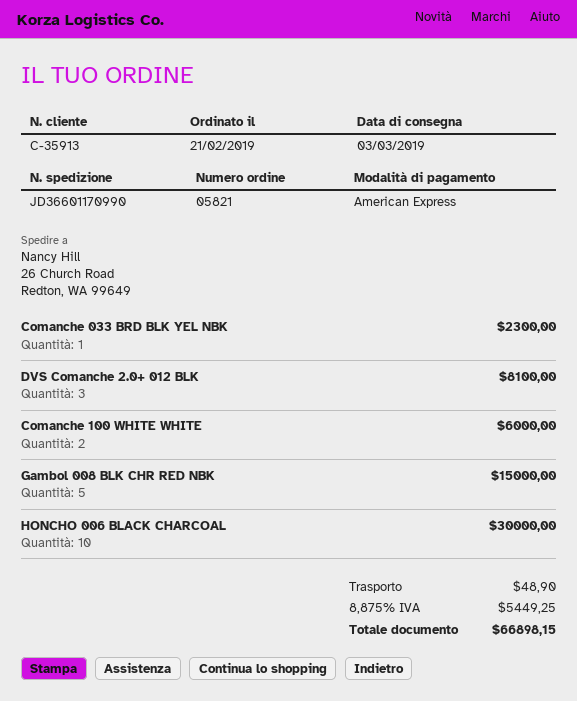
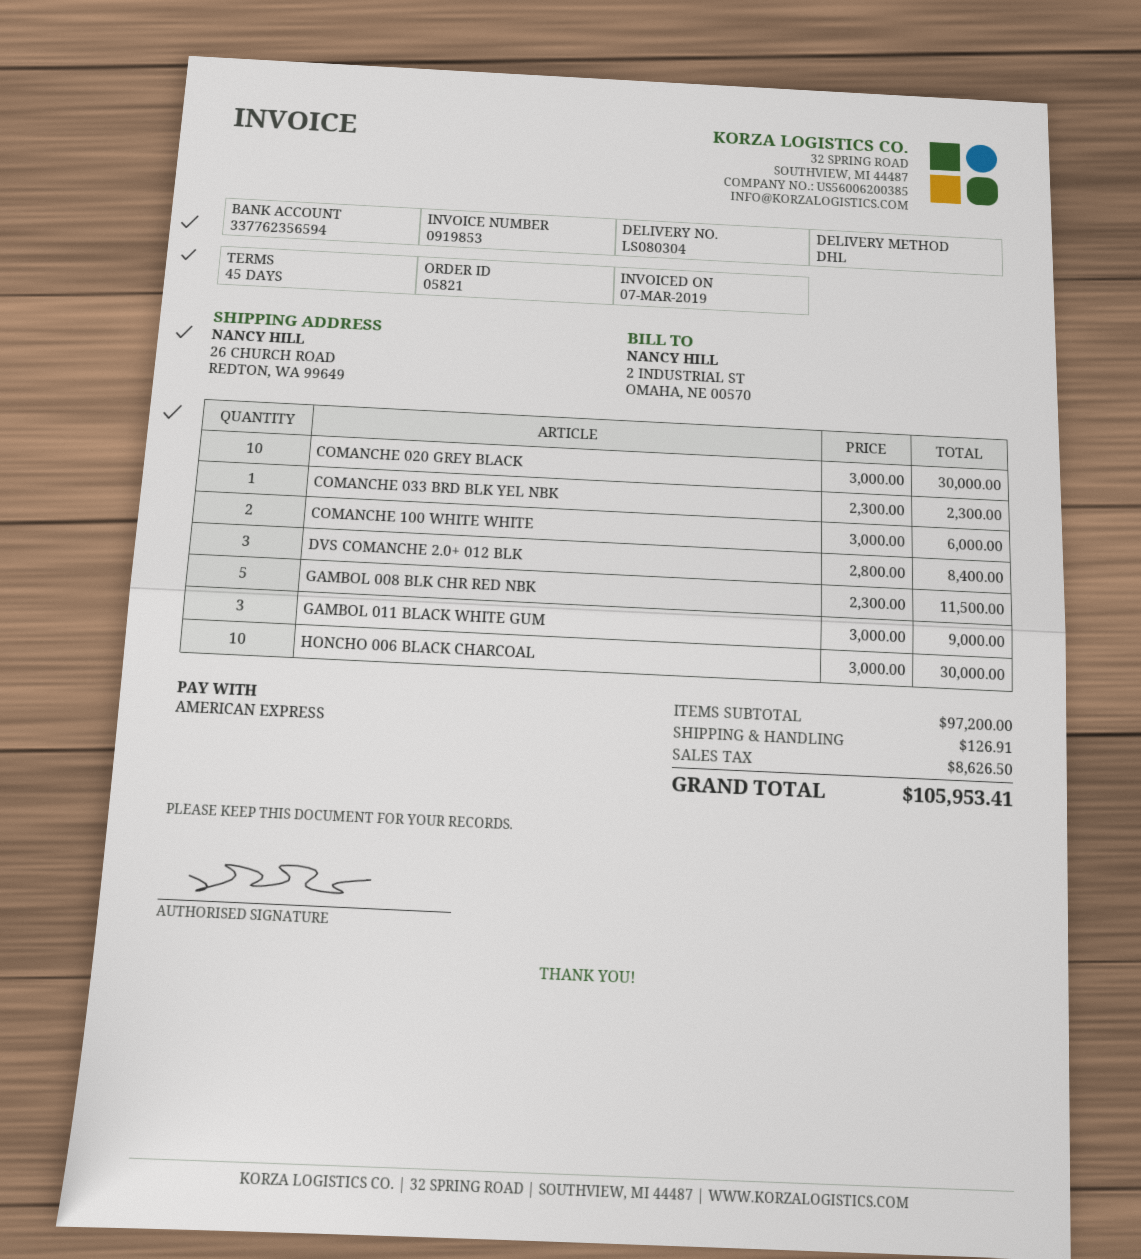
DVS Comanche 2.0+ 012 BLK: 3 for 8100.00 -> 3 for 8400.00
Gambol 008 BLK CHR RED NBK: 5 for 15000.00 -> 5 for 11500.00
COMANCHE 020 GREY BLACK: none -> 10 for 30000.00
GAMBOL 011 BLACK WHITE GUM: none -> 3 for 9000.00
shipping: 48.90 -> 126.91
tax: 5449.25 -> 8626.50
total: 66898.15 -> 105953.41

